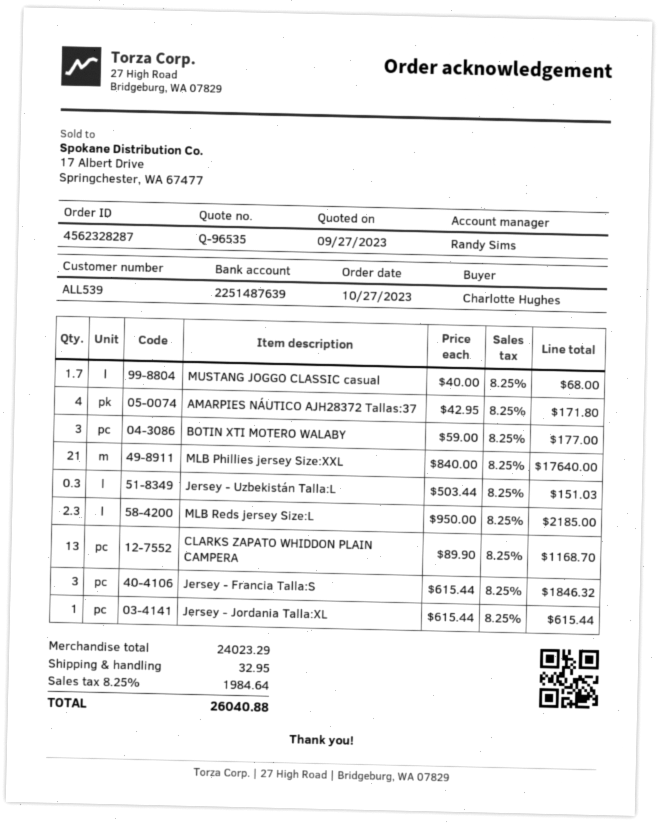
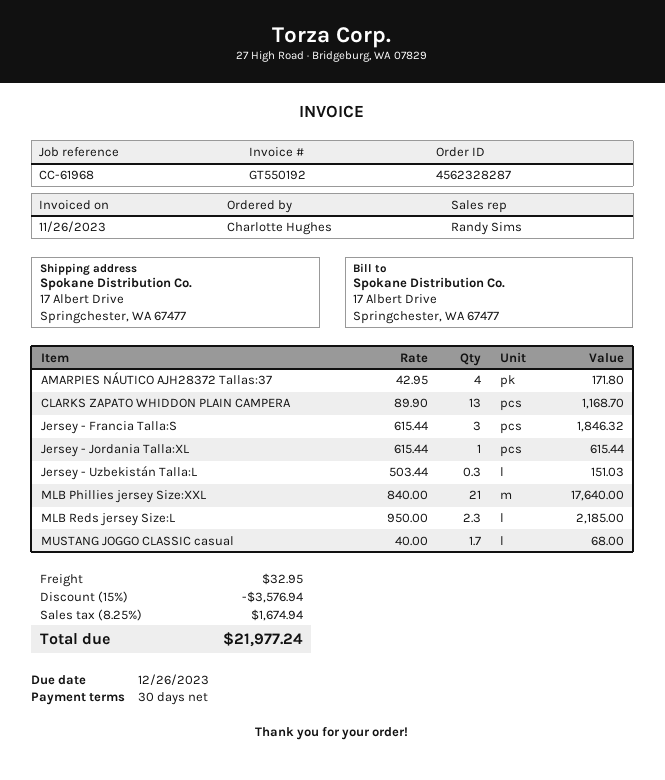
BOTIN XTI MOTERO WALABY: 3 x 59.00 = 177.00 -> none
discount: none -> 15% = 3576.94
tax: 8.25% = 1984.64 -> 8.25% = 1674.94
total: 26040.88 -> 21977.24

